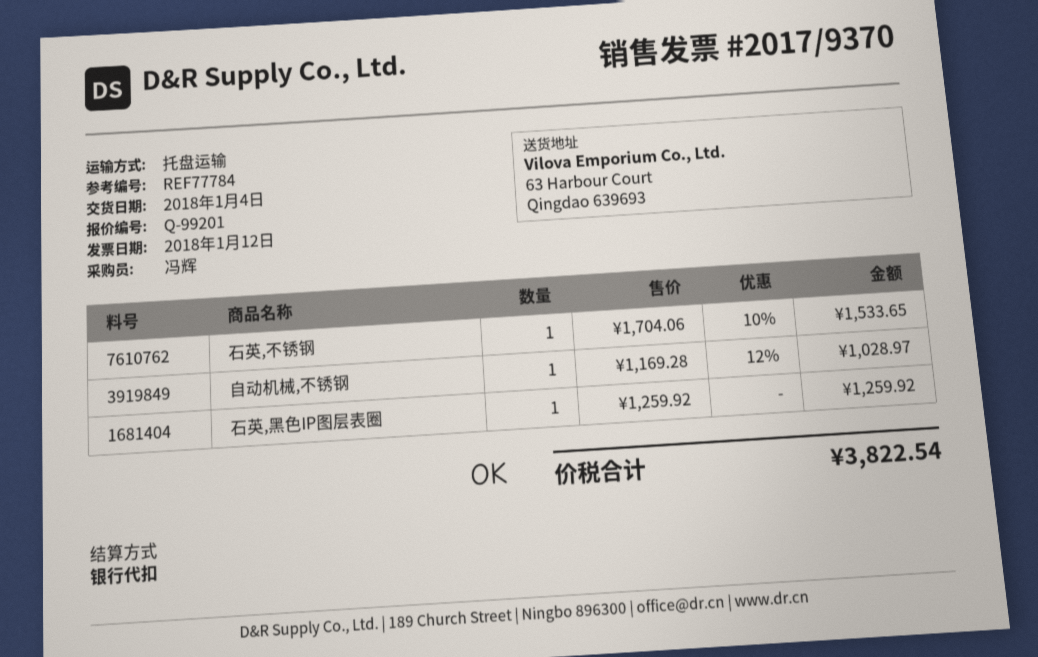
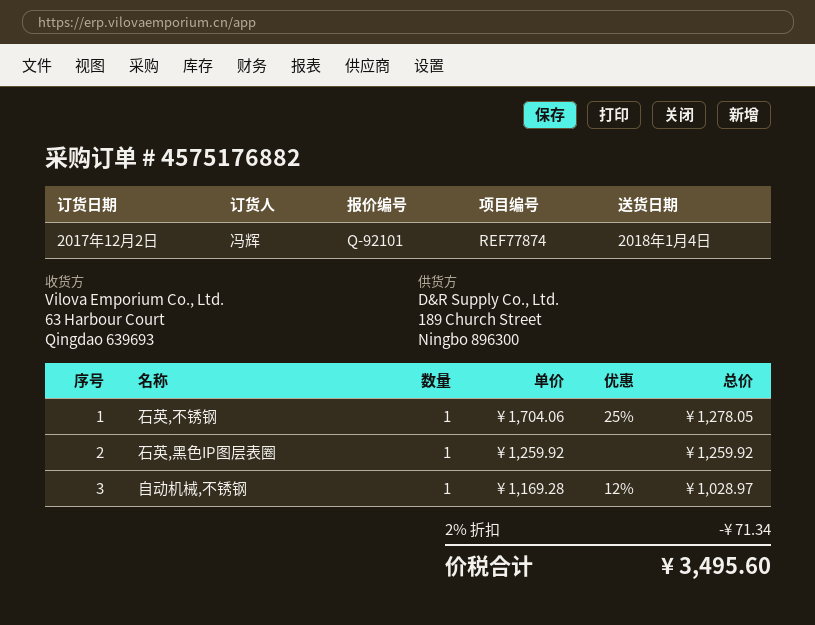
quote number: Q-99201 -> Q-92101
reference: REF77784 -> REF77874
石英,不锈钢: 1 x 1704.06 - 10% = 1533.65 -> 1 x 1704.06 - 25% = 1278.05
discount: none -> 2% = 71.34
total: 3822.54 -> 3495.60

